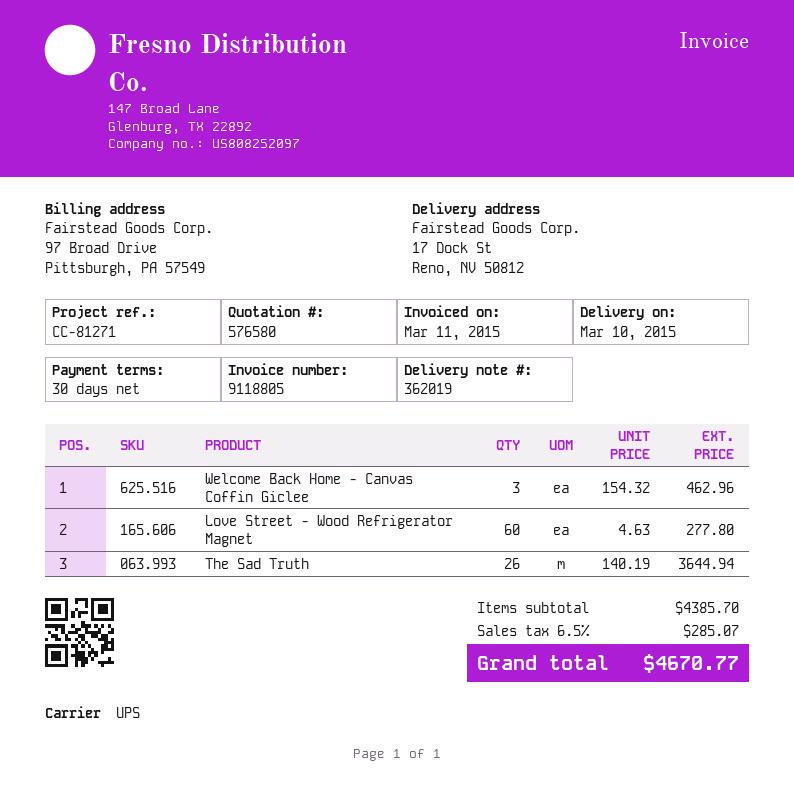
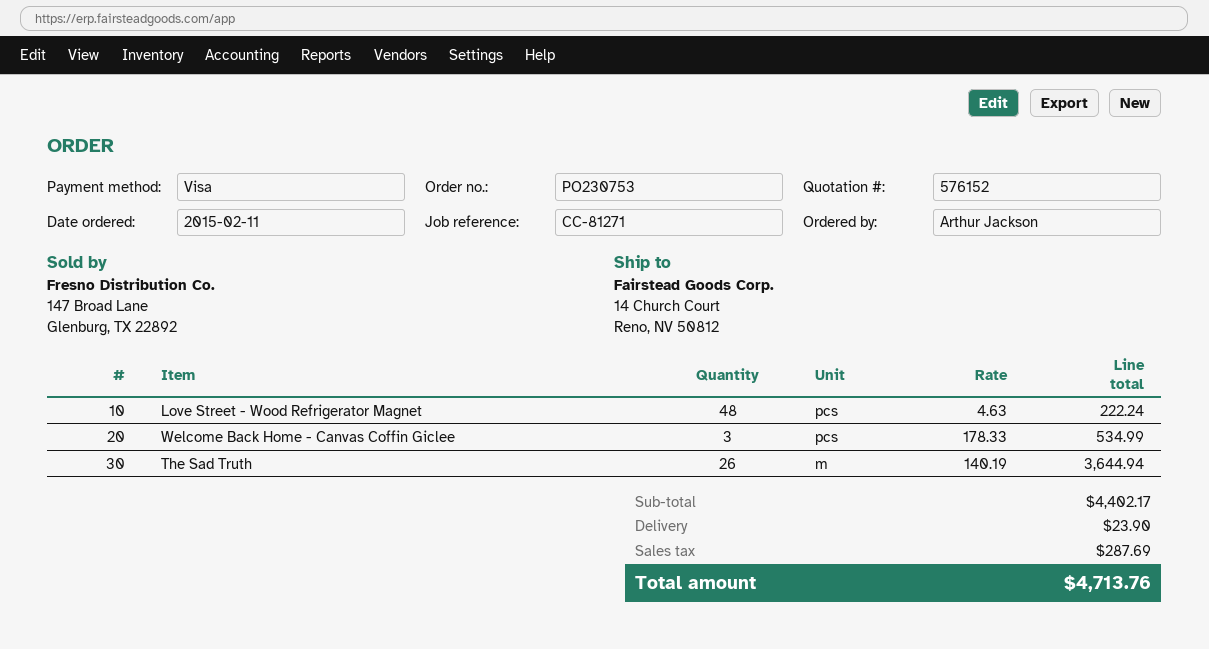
quote number: 576580 -> 576152
ship to: 17 Dock St, Reno, NV 50812 -> 14 Church Court, Reno, NV 50812
Welcome Back Home - Canvas Coffin Giclee: 3 x 154.32 = 462.96 -> 3 x 178.33 = 534.99
Love Street - Wood Refrigerator Magnet: 60 x 4.63 = 277.80 -> 48 x 4.63 = 222.24
subtotal: 4385.70 -> 4402.17
shipping: none -> 23.90
tax: 285.07 -> 287.69
total: 4670.77 -> 4713.76

